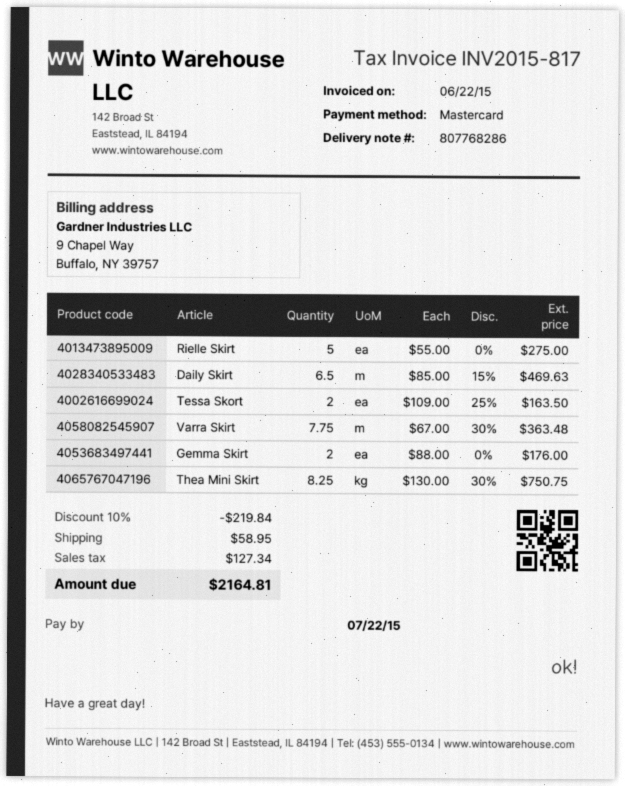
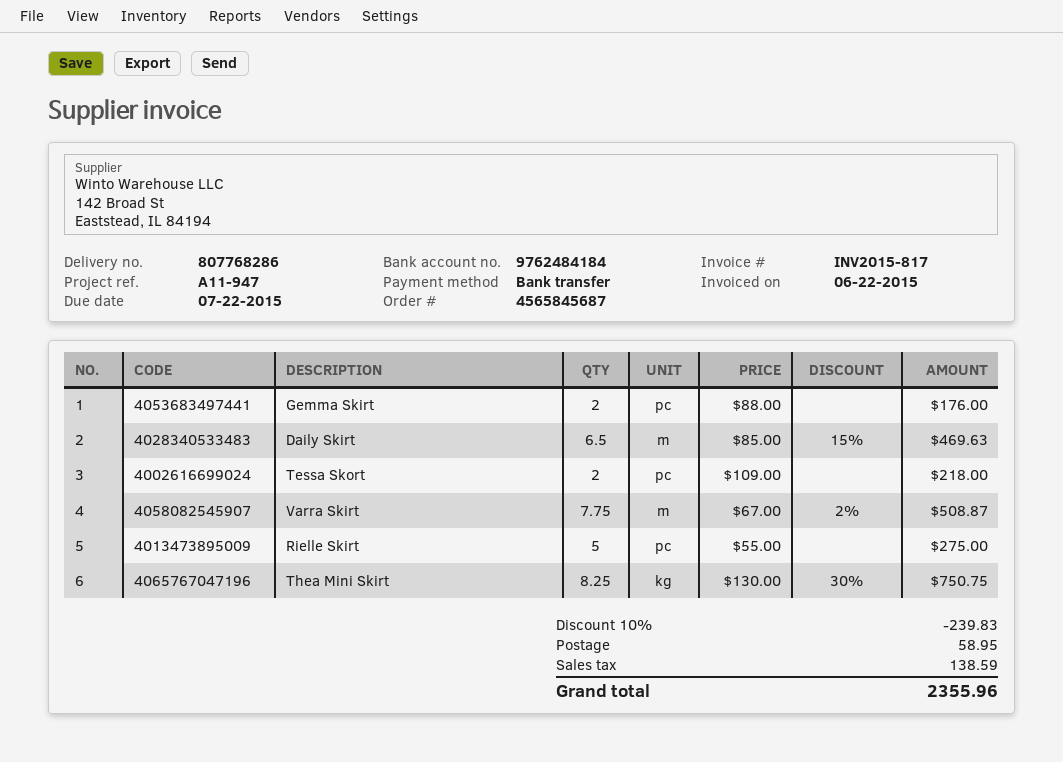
payment method: Mastercard -> bank transfer
Tessa Skort: 2 x 109.00 - 25% = 163.50 -> 2 x 109.00 = 218.00
Varra Skirt: 7.75 x 67.00 - 30% = 363.48 -> 7.75 x 67.00 - 2% = 508.87
discount: 10% = 219.84 -> 10% = 239.83
tax: 127.34 -> 138.59
total: 2164.81 -> 2355.96

